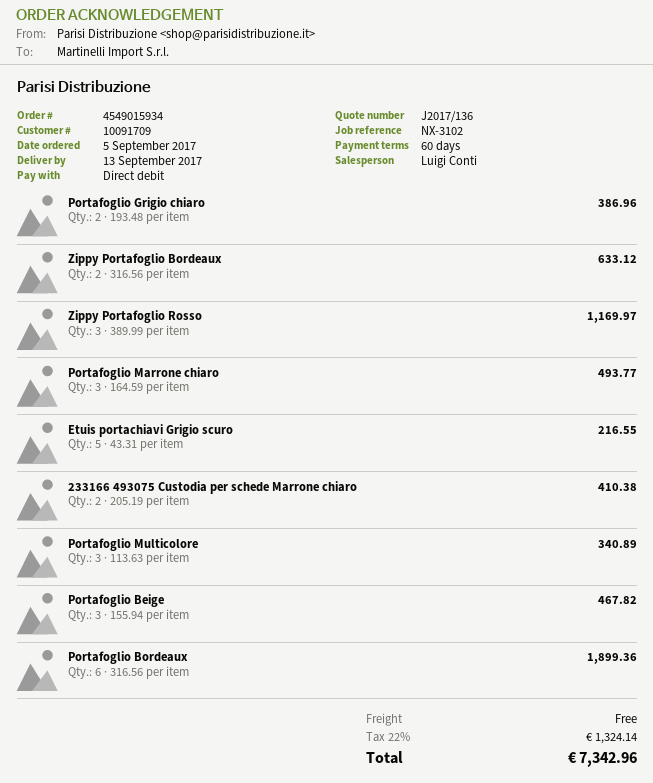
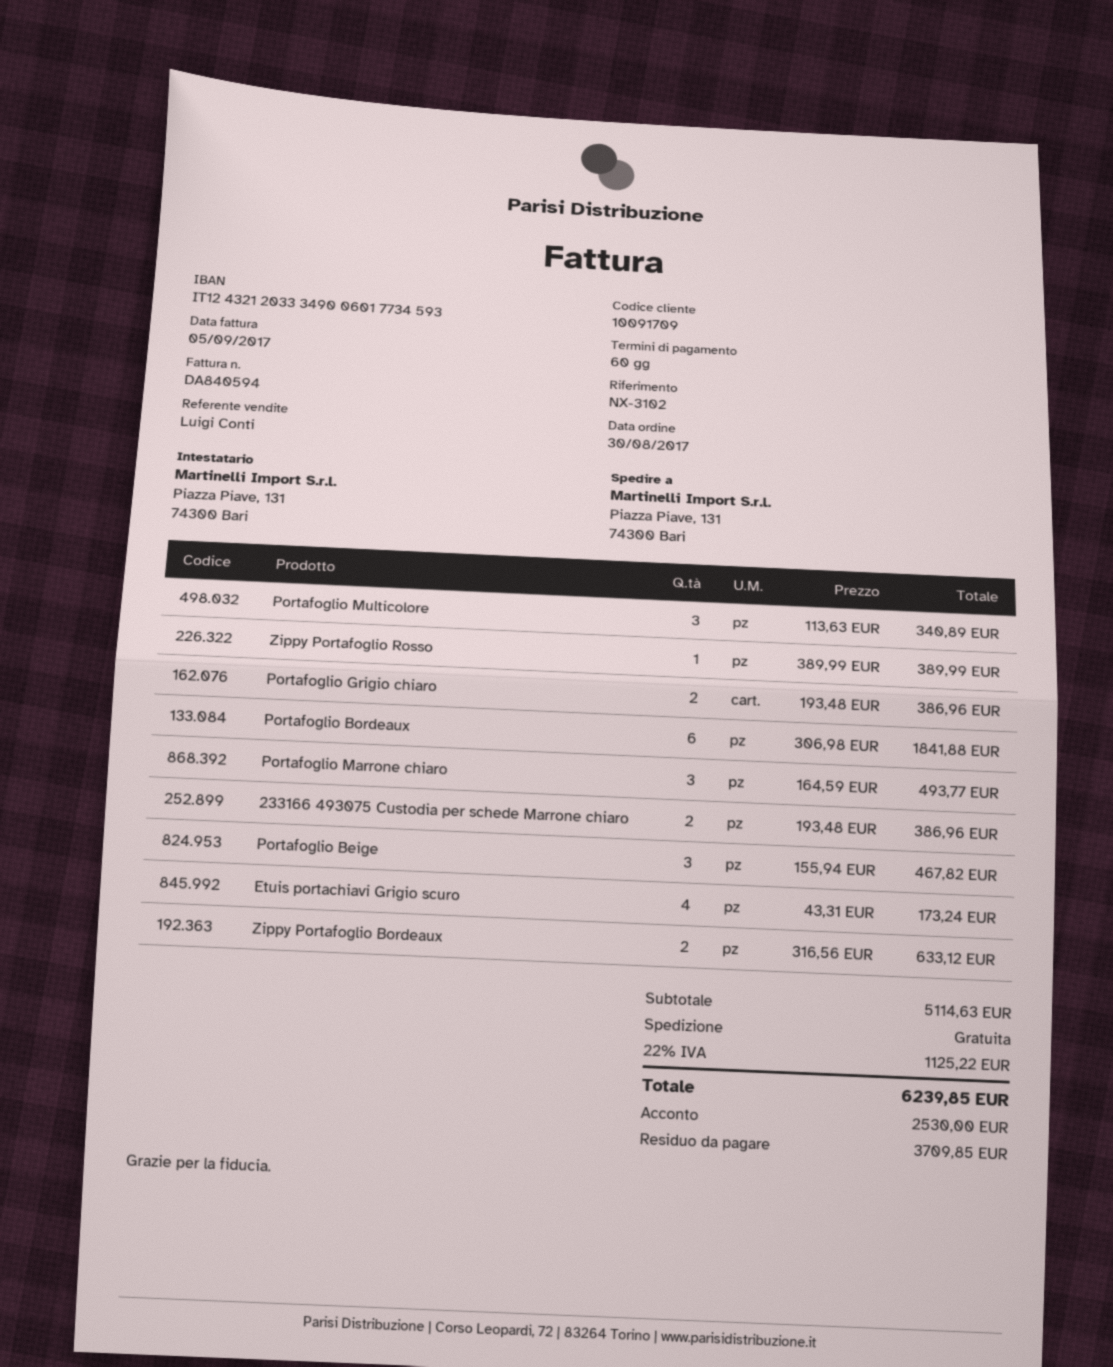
order date: 2017-09-05 -> 2017-08-30
Zippy Portafoglio Rosso: 3 x 389.99 = 1169.97 -> 1 x 389.99 = 389.99
Etuis portachiavi Grigio scuro: 5 x 43.31 = 216.55 -> 4 x 43.31 = 173.24
233166 493075 Custodia per schede Marrone chiaro: 2 x 205.19 = 410.38 -> 2 x 193.48 = 386.96
Portafoglio Bordeaux: 6 x 316.56 = 1899.36 -> 6 x 306.98 = 1841.88
tax: 22% = 1324.14 -> 22% = 1125.22
total: 7342.96 -> 6239.85

